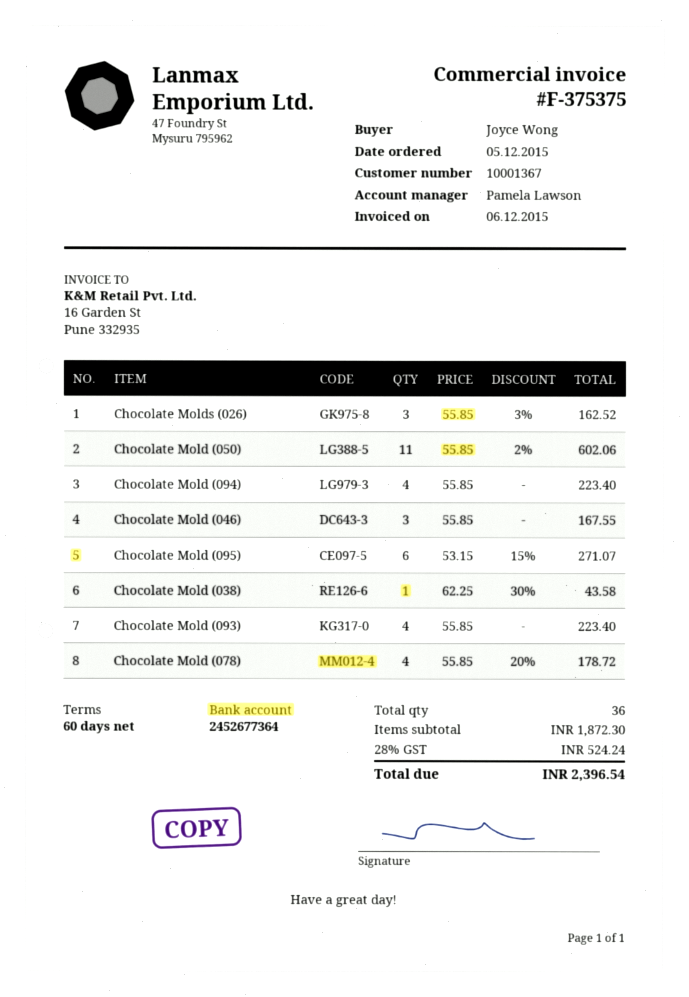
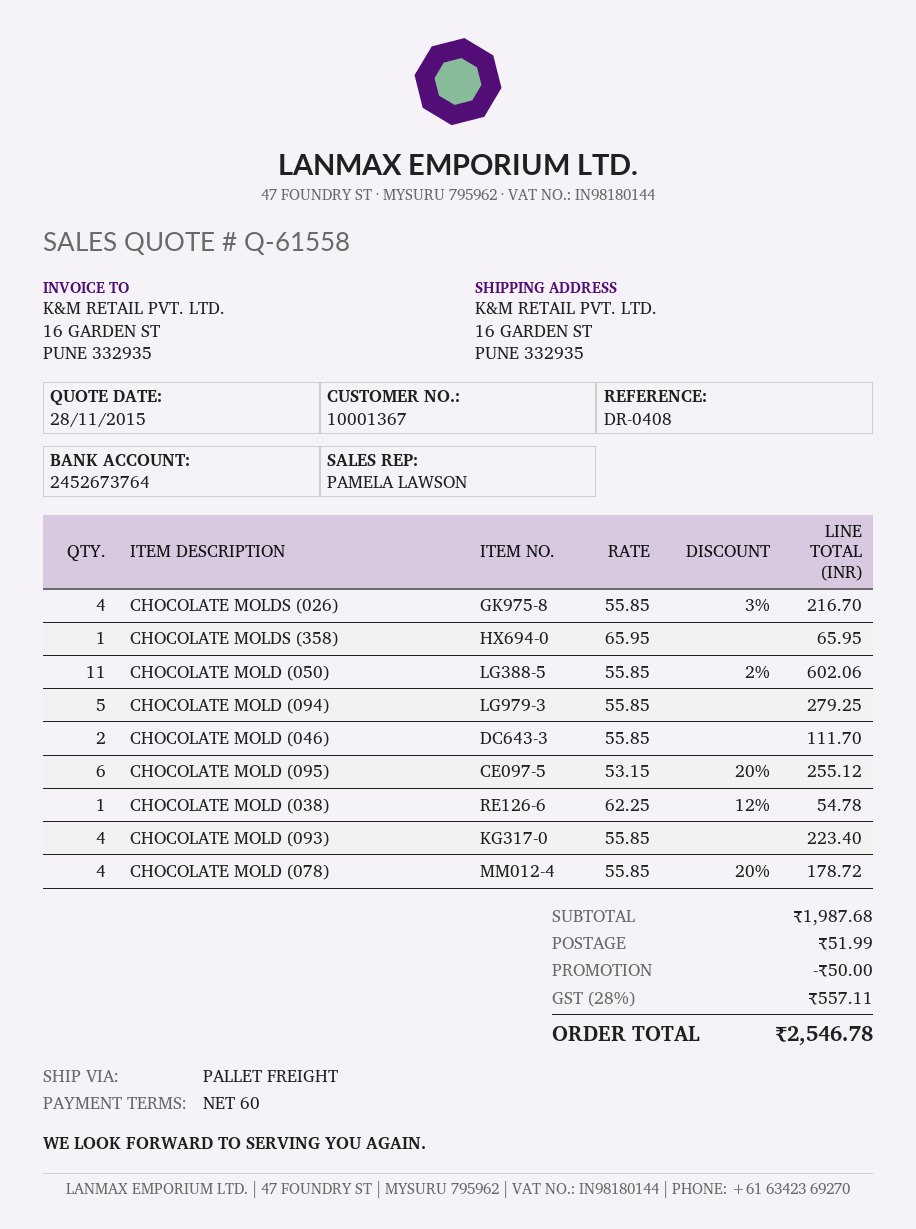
bank account: 2452677364 -> 2452673764
Chocolate Molds (026): 3 x 55.85 - 3% = 162.52 -> 4 x 55.85 - 3% = 216.70
Chocolate Mold (094): 4 x 55.85 = 223.40 -> 5 x 55.85 = 279.25
Chocolate Mold (046): 3 x 55.85 = 167.55 -> 2 x 55.85 = 111.70
Chocolate Mold (095): 6 x 53.15 - 15% = 271.07 -> 6 x 53.15 - 20% = 255.12
Chocolate Mold (038): 1 x 62.25 - 30% = 43.58 -> 1 x 62.25 - 12% = 54.78
CHOCOLATE MOLDS (358): none -> 1 x 65.95 = 65.95
subtotal: 1872.30 -> 1987.68
discount: none -> 50.00
shipping: none -> 51.99
tax: 28% = 524.24 -> 28% = 557.11
total: 2396.54 -> 2546.78

